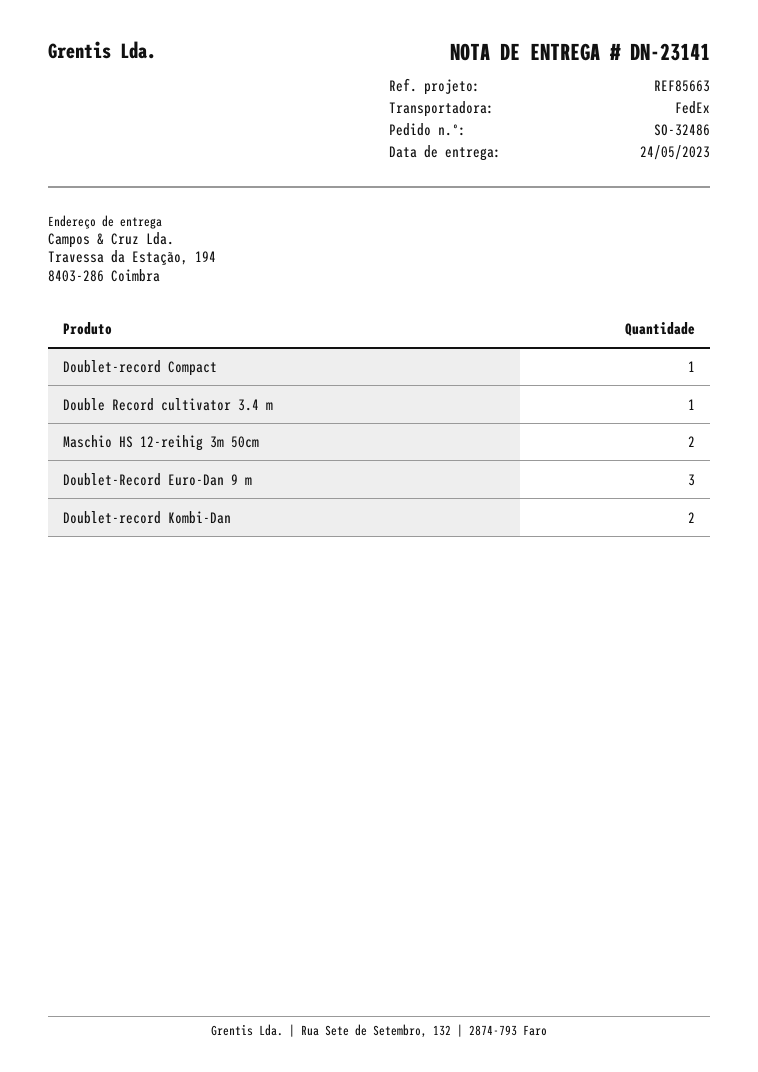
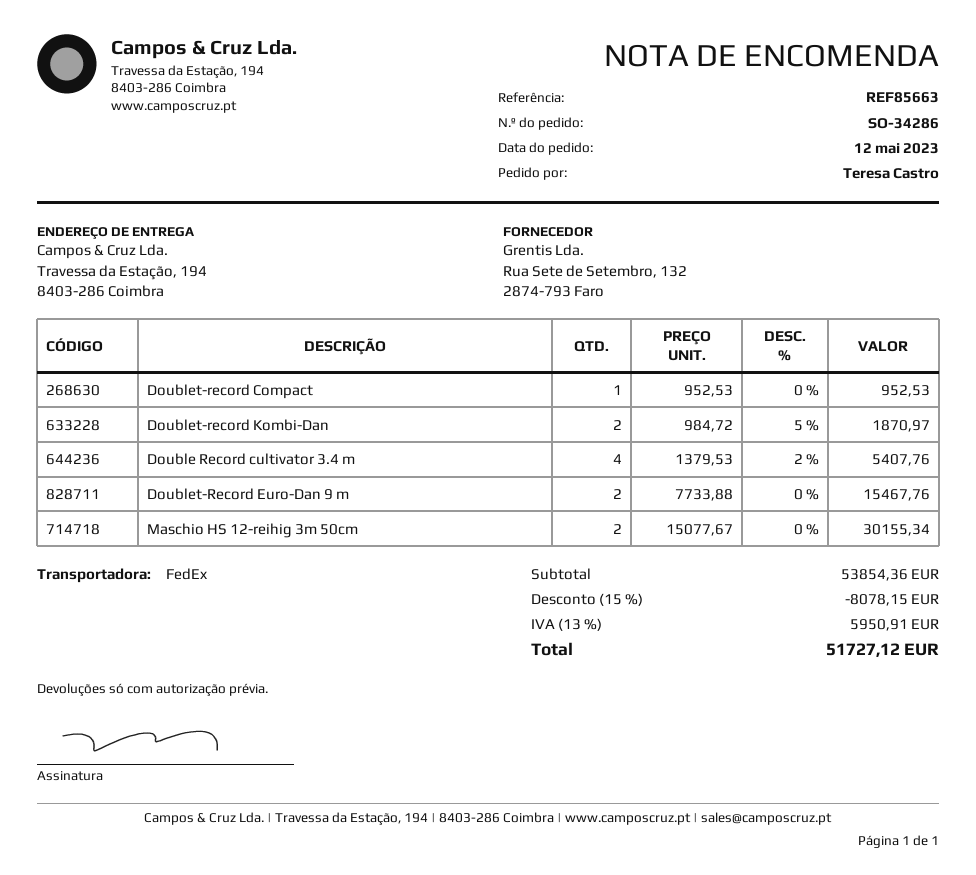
order number: SO-32486 -> SO-34286
Double Record cultivator 3.4 m: 1 -> 4
Doublet-Record Euro-Dan 9 m: 3 -> 2

